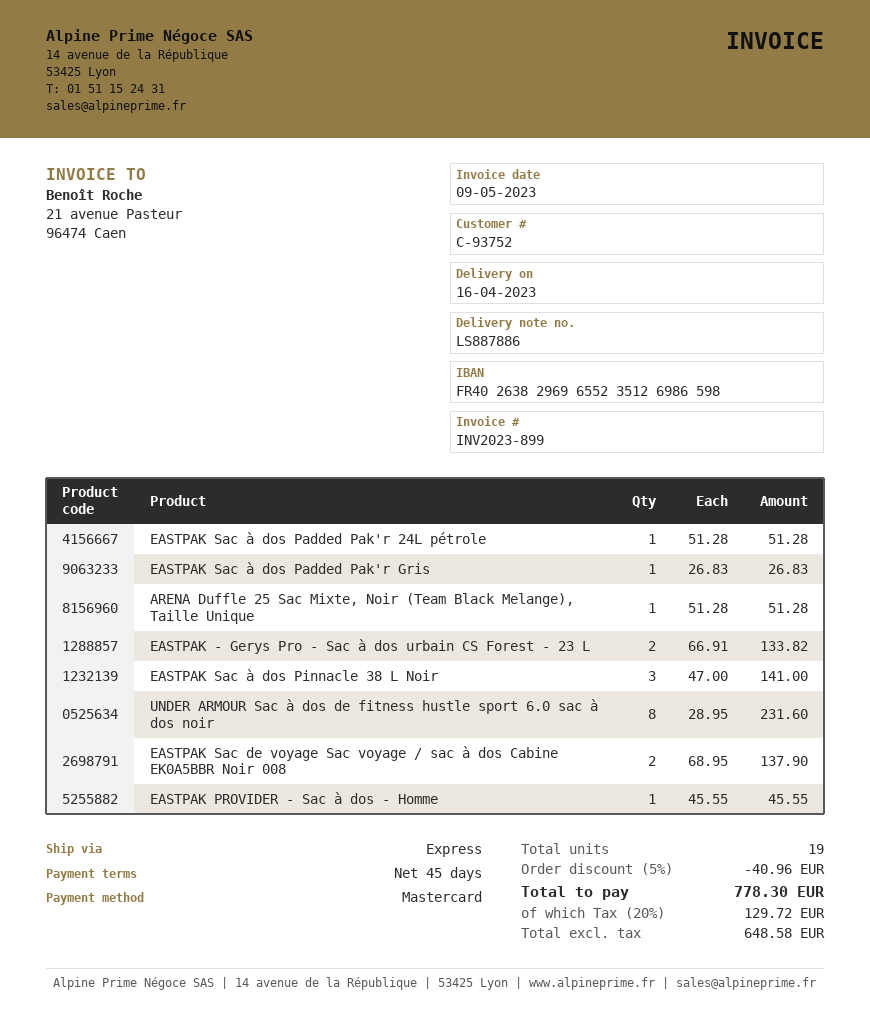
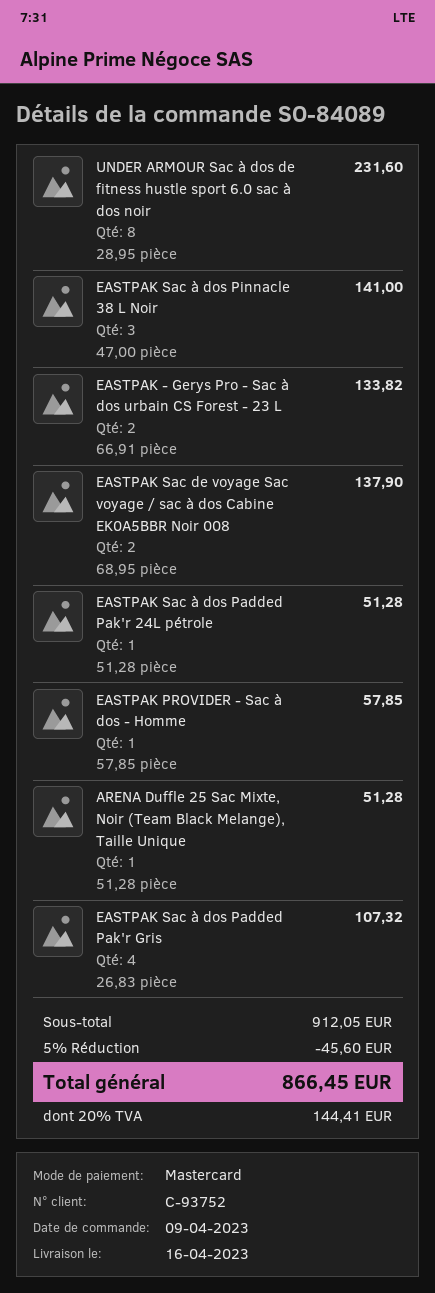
EASTPAK Sac à dos Padded Pak'r Gris: 1 x 26.83 = 26.83 -> 4 x 26.83 = 107.32
EASTPAK PROVIDER - Sac à dos - Homme: 1 x 45.55 = 45.55 -> 1 x 57.85 = 57.85
discount: 5% = 40.96 -> 5% = 45.60
tax: 20% = 129.72 -> 20% = 144.41
total: 778.30 -> 866.45

